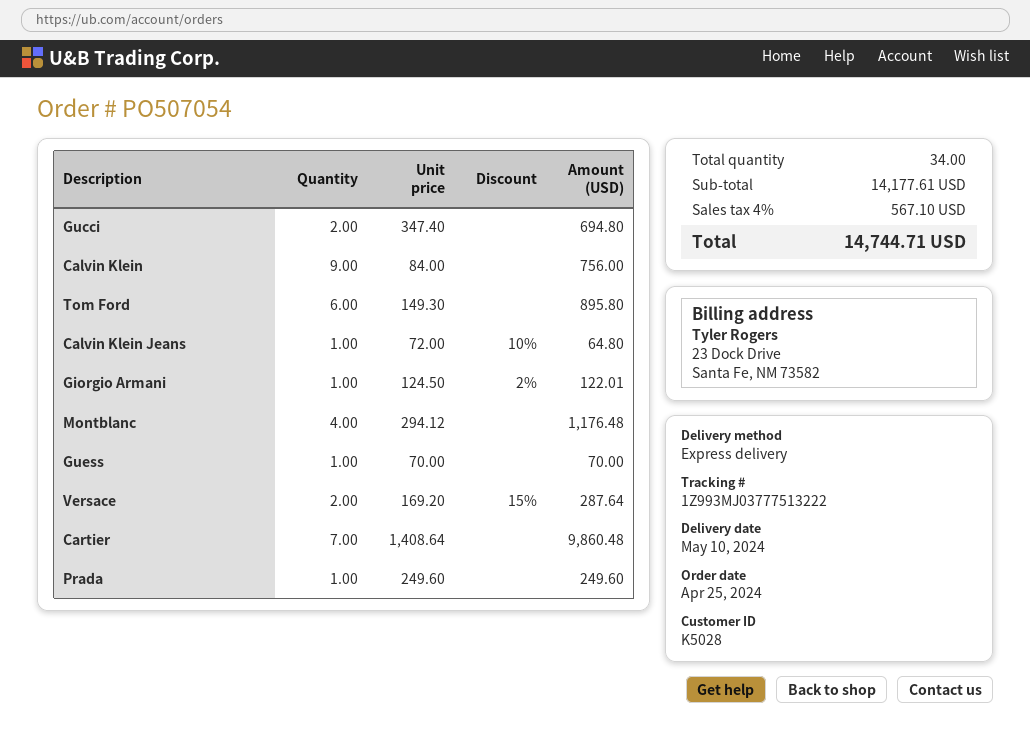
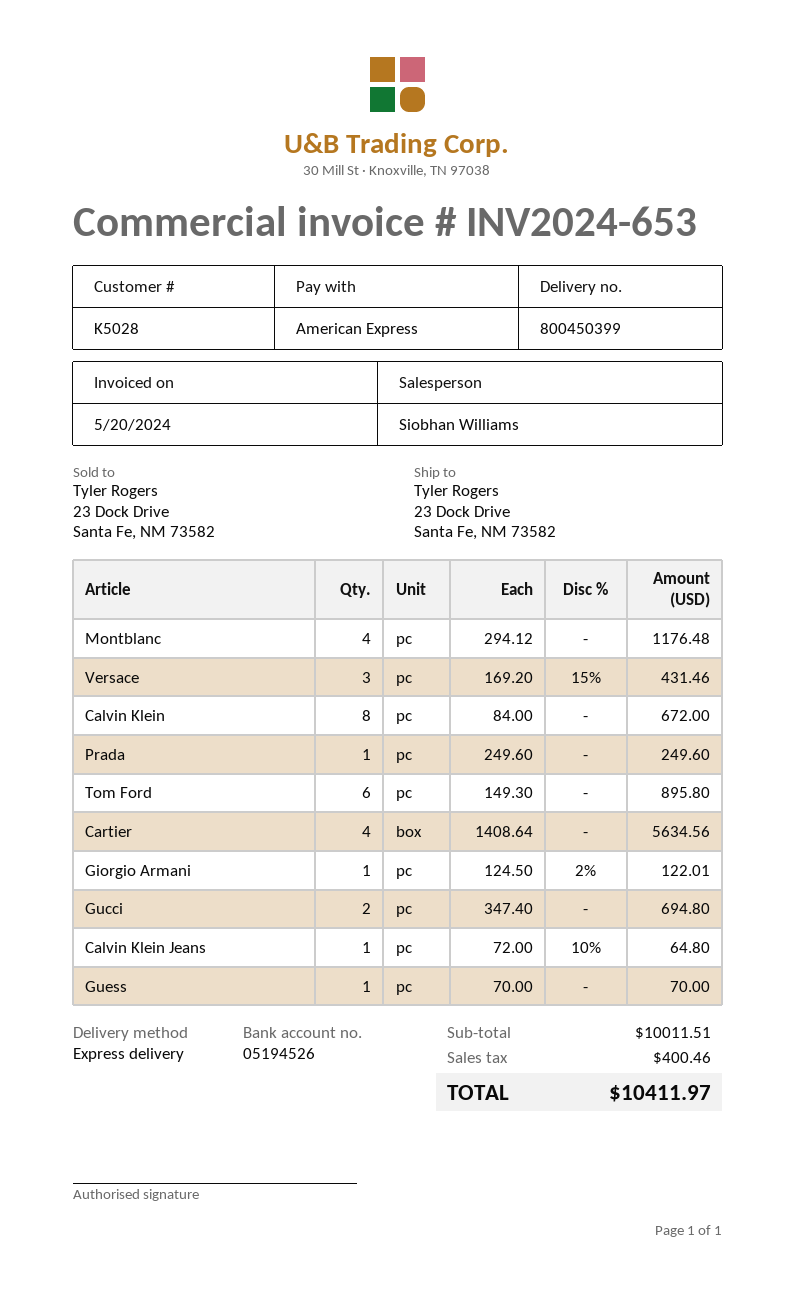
Calvin Klein: 9 x 84.00 = 756.00 -> 8 x 84.00 = 672.00
Versace: 2 x 169.20 - 15% = 287.64 -> 3 x 169.20 - 15% = 431.46
Cartier: 7 x 1408.64 = 9860.48 -> 4 x 1408.64 = 5634.56
subtotal: 14177.61 -> 10011.51
tax: 567.10 -> 400.46
total: 14744.71 -> 10411.97

